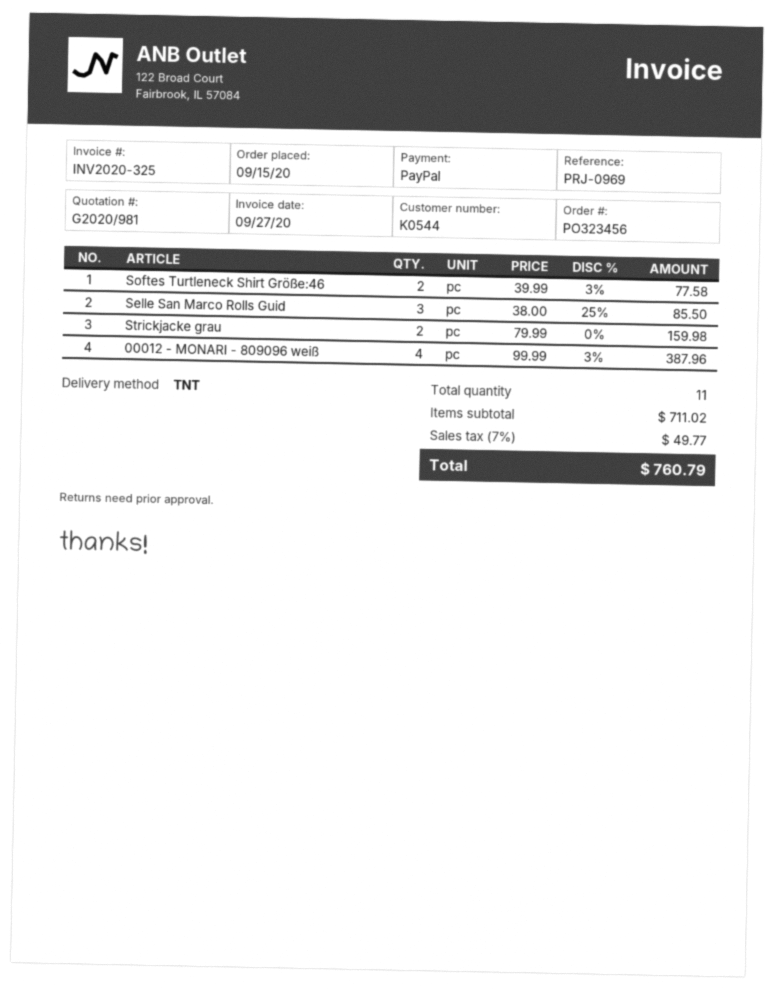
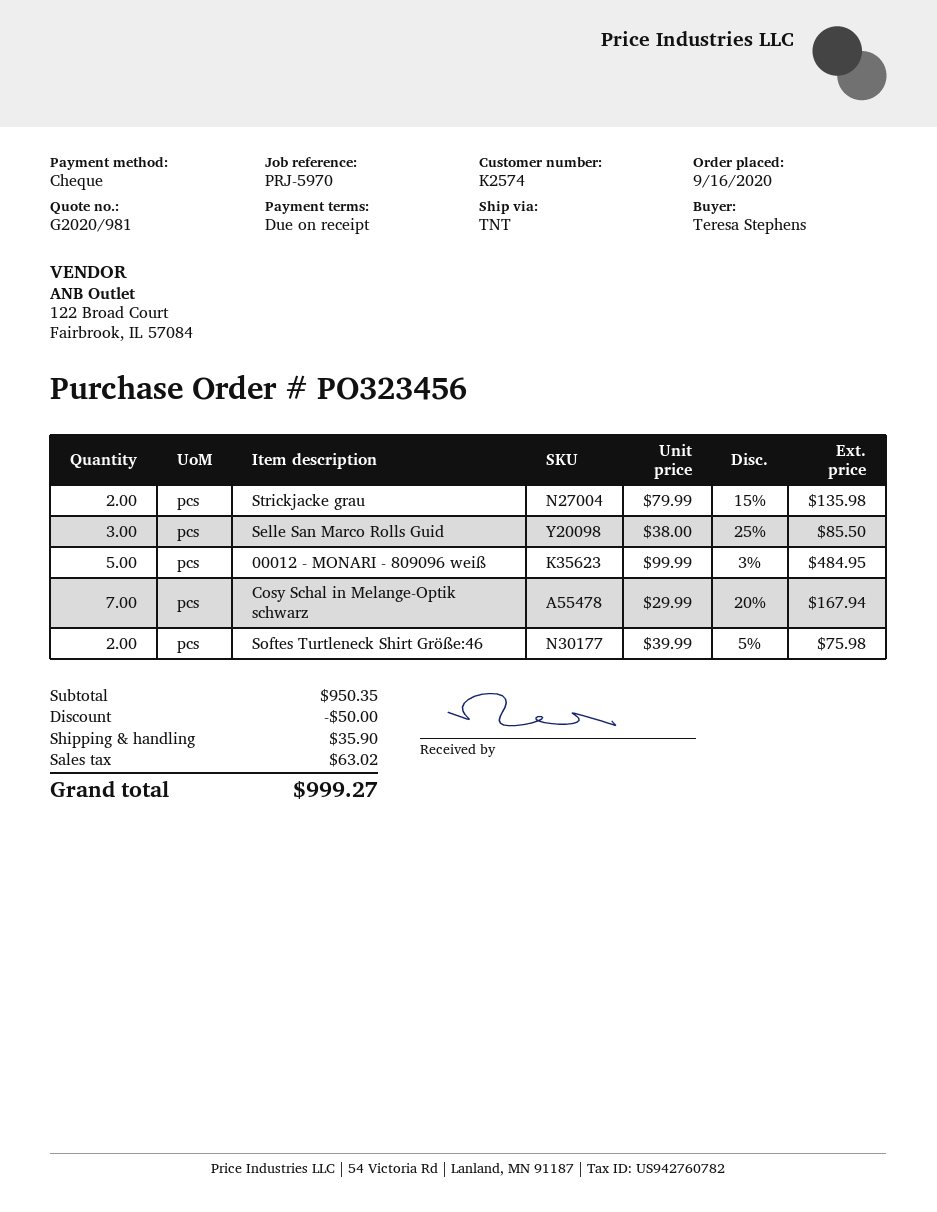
order date: 2020-09-15 -> 2020-09-16
customer number: K0544 -> K2574
reference: PRJ-0969 -> PRJ-5970
payment method: PayPal -> cheque
Softes Turtleneck Shirt Größe:46: 2 x 39.99 - 3% = 77.58 -> 2 x 39.99 - 5% = 75.98
Strickjacke grau: 2 x 79.99 = 159.98 -> 2 x 79.99 - 15% = 135.98
00012 - MONARI - 809096 weiß: 4 x 99.99 - 3% = 387.96 -> 5 x 99.99 - 3% = 484.95
Cosy Schal in Melange-Optik schwarz: none -> 7 x 29.99 - 20% = 167.94
subtotal: 711.02 -> 950.35
discount: none -> 50.00
shipping: none -> 35.90
tax: 49.77 -> 63.02
total: 760.79 -> 999.27

